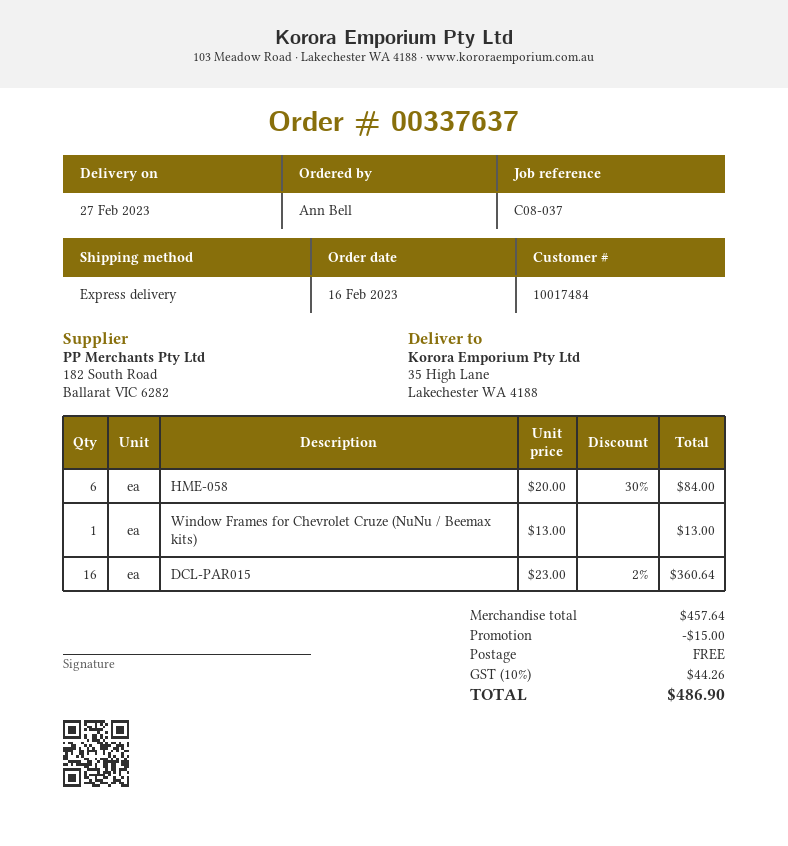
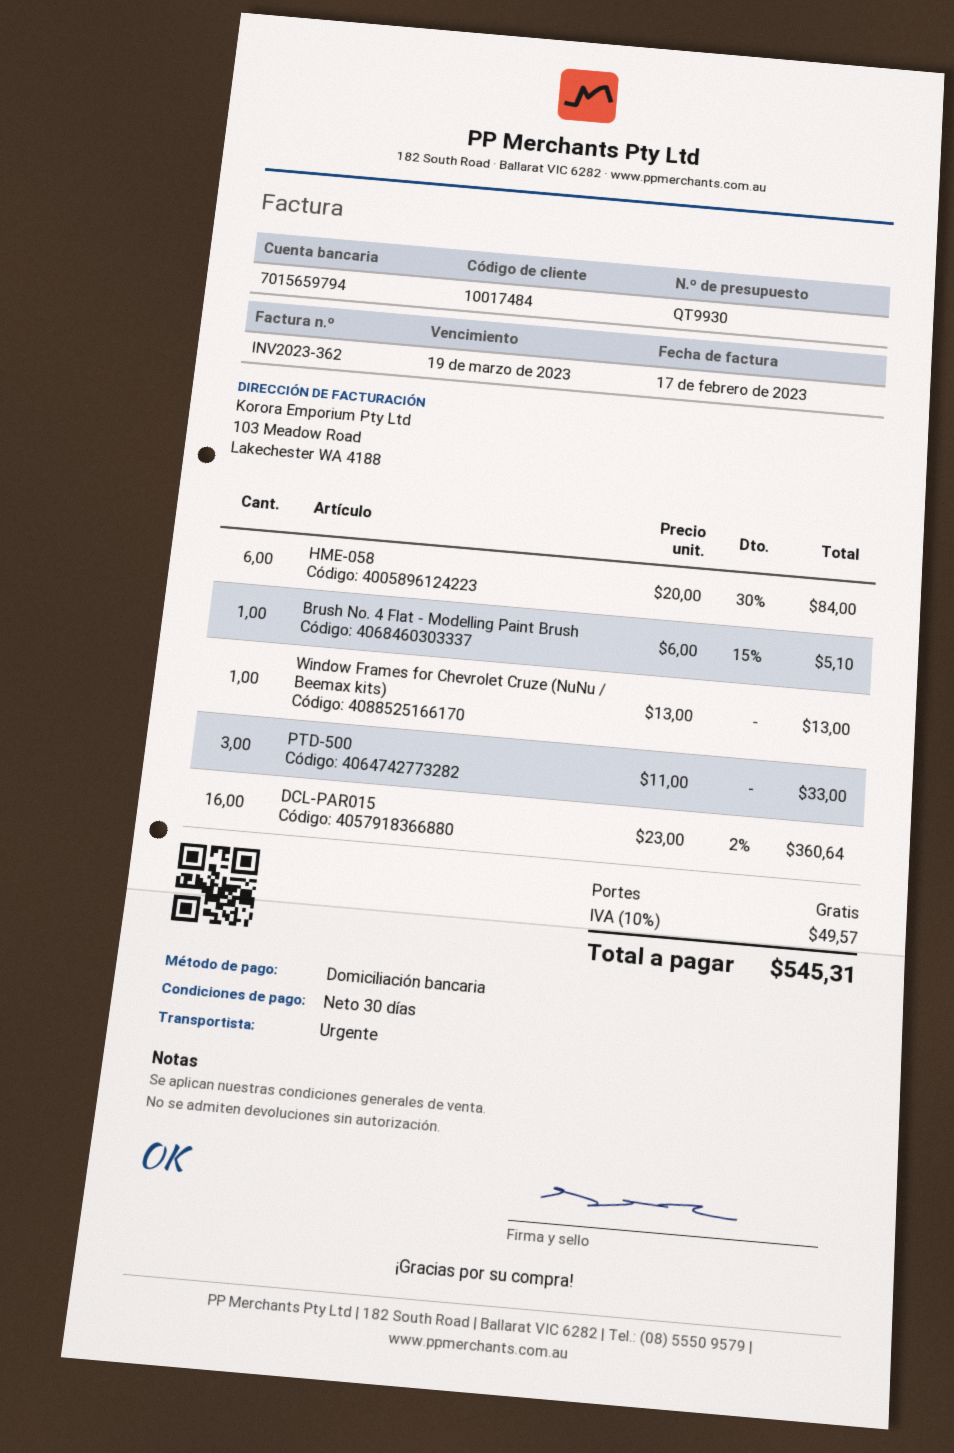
Brush No. 4 Flat - Modelling Paint Brush: none -> 1 x 6.00 - 15% = 5.10
PTD-500: none -> 3 x 11.00 = 33.00
discount: 15.00 -> none
tax: 10% = 44.26 -> 10% = 49.57
total: 486.90 -> 545.31

